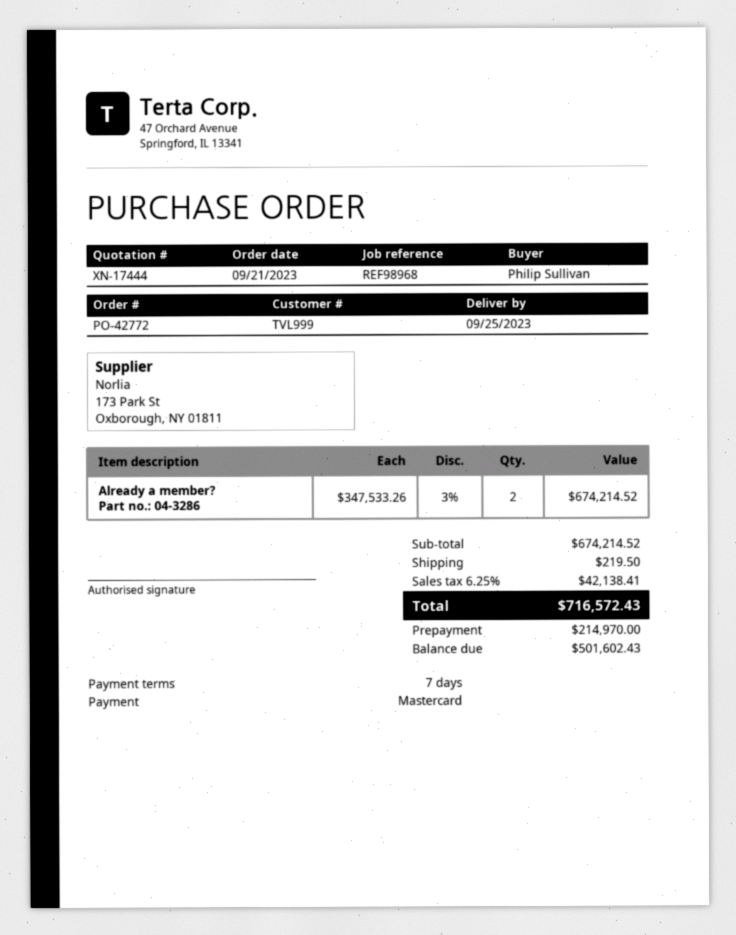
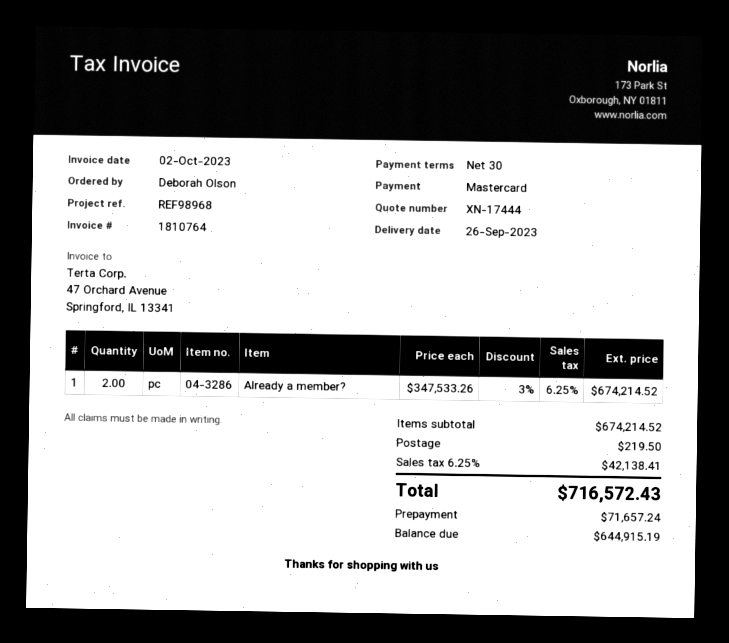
delivery date: 2023-09-25 -> 2023-09-26
payment terms: 7 days -> 30 days
ordered by: Philip Sullivan -> Deborah Olson
deposit: 214970.00 -> 71657.24
balance: 501602.43 -> 644915.19

